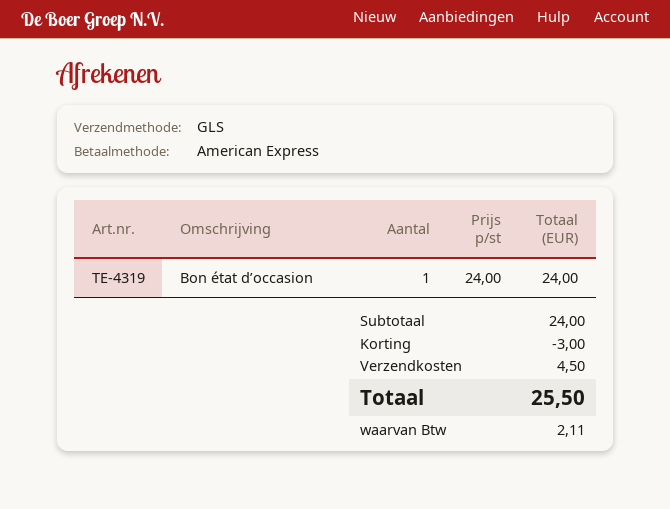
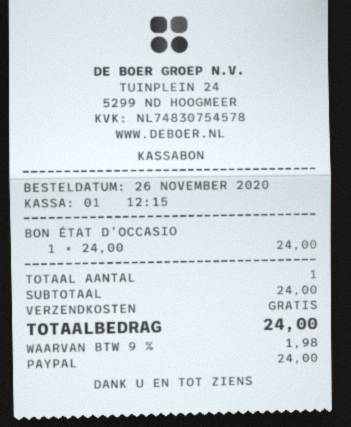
payment method: American Express -> PayPal
discount: 3.00 -> none
shipping: 4.50 -> 0.00
tax: 2.11 -> 1.98
total: 25.50 -> 24.00

